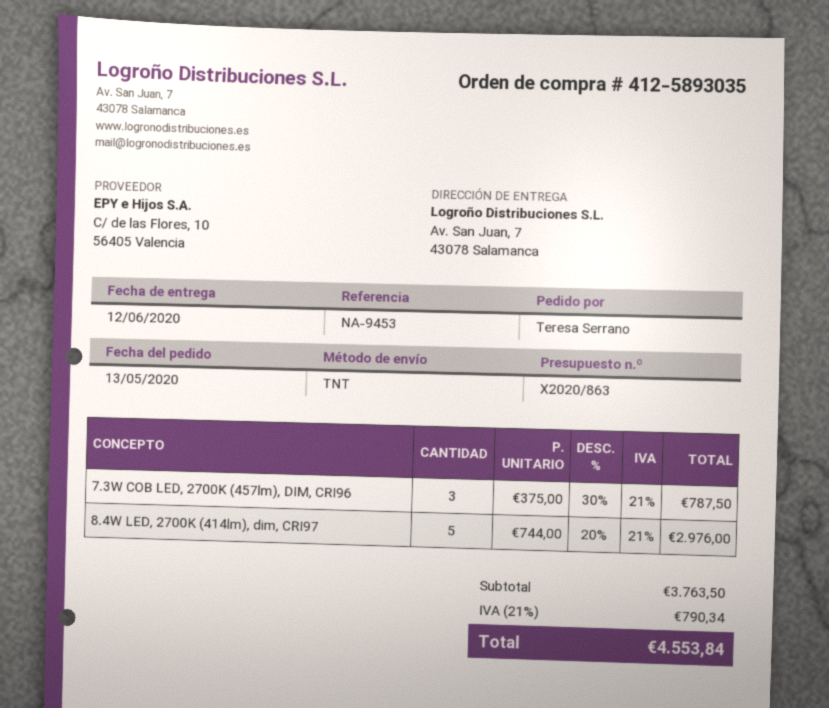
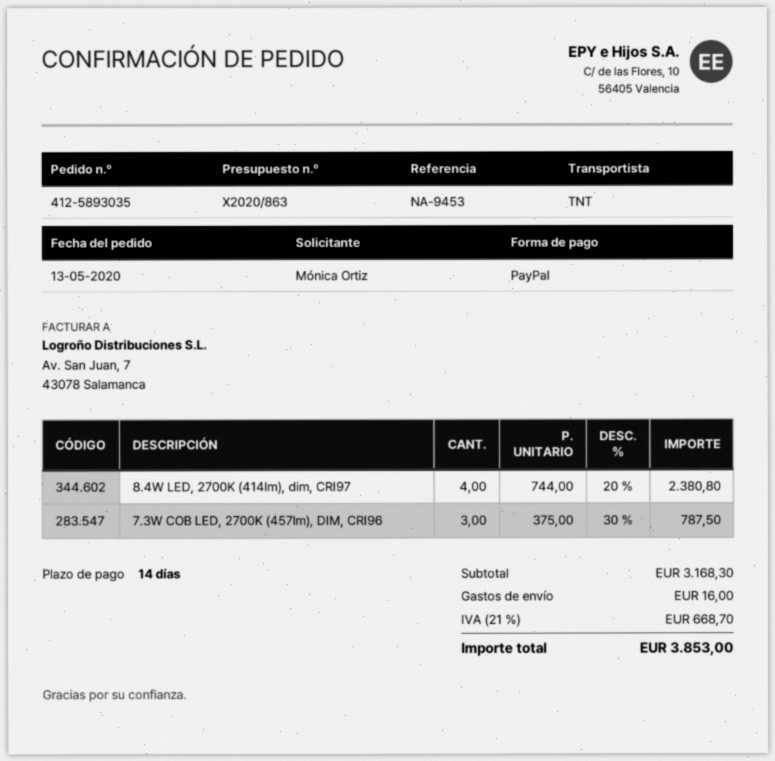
ordered by: Teresa Serrano -> Mónica Ortiz
8.4W LED, 2700K (414lm), dim, CRI97: 5 x 744.00 - 20% = 2976.00 -> 4 x 744.00 - 20% = 2380.80
subtotal: 3763.50 -> 3168.30
shipping: none -> 16.00
tax: 21% = 790.34 -> 21% = 668.70
total: 4553.84 -> 3853.00

